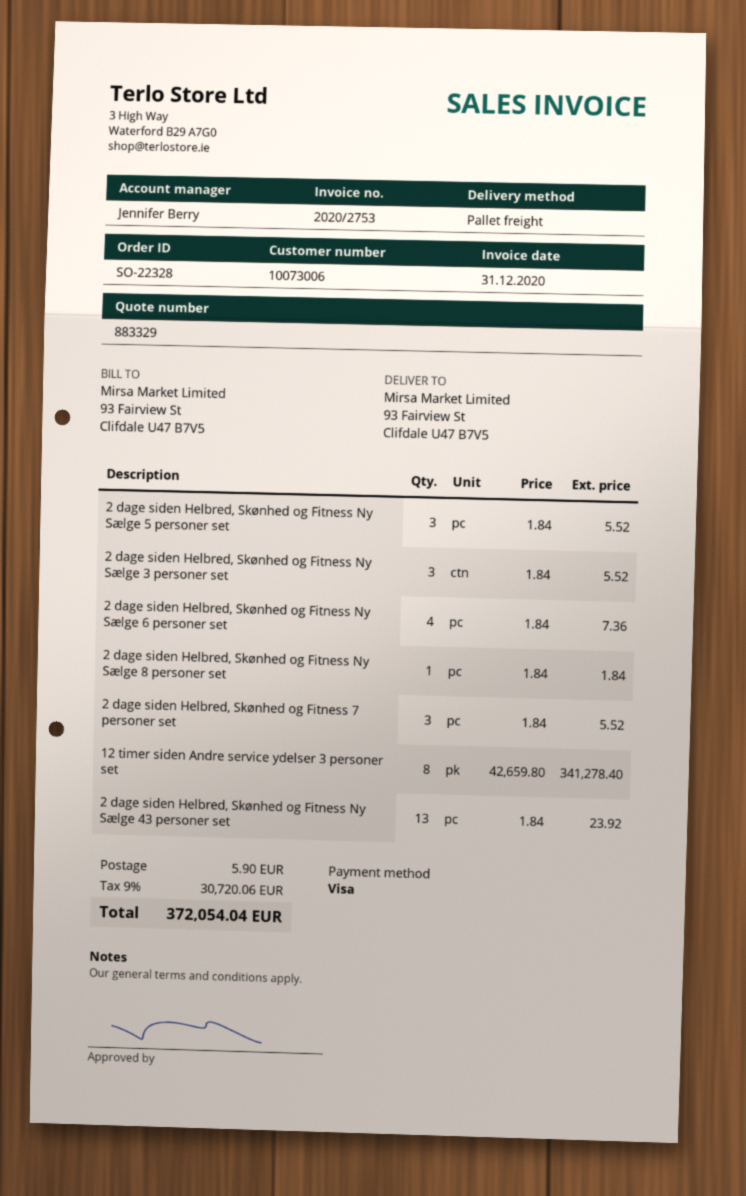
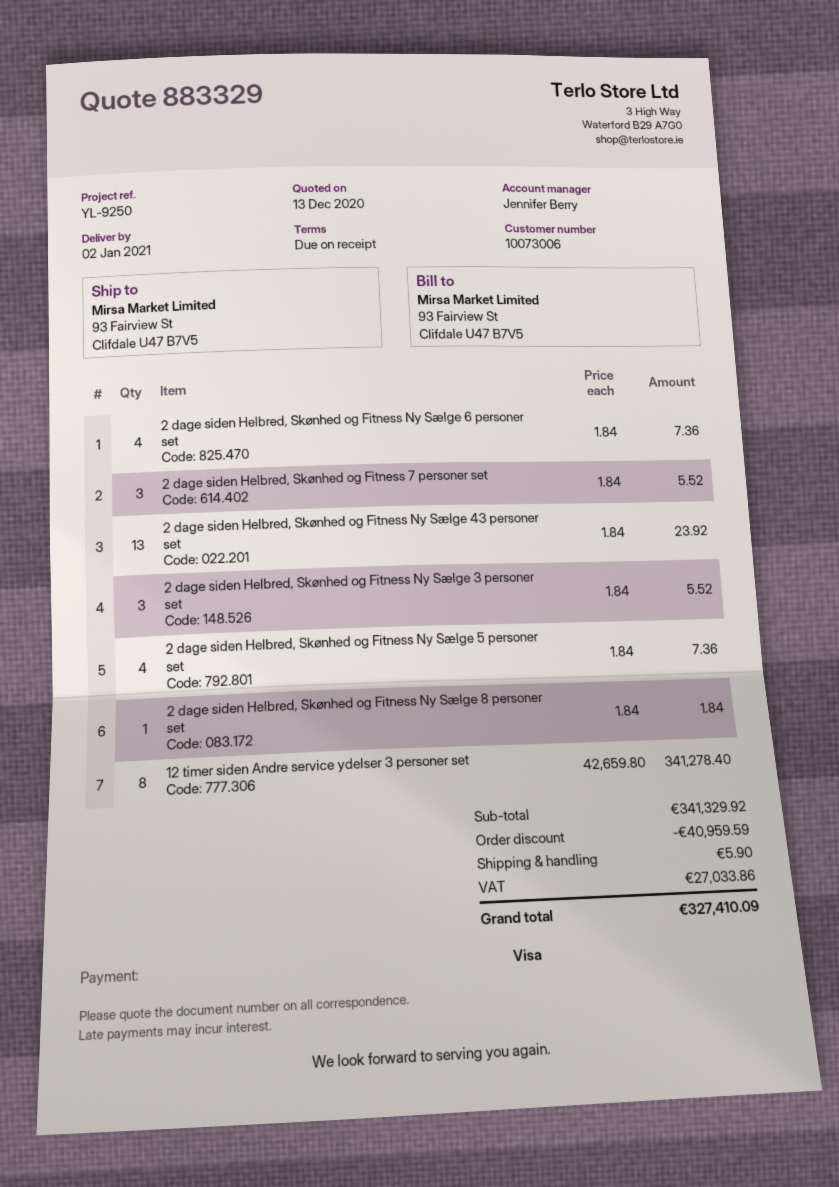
2 dage siden Helbred, Skønhed og Fitness Ny Sælge 5 personer set: 3 x 1.84 = 5.52 -> 4 x 1.84 = 7.36
discount: none -> 40959.59
tax: 30720.06 -> 27033.86
total: 372054.04 -> 327410.09

